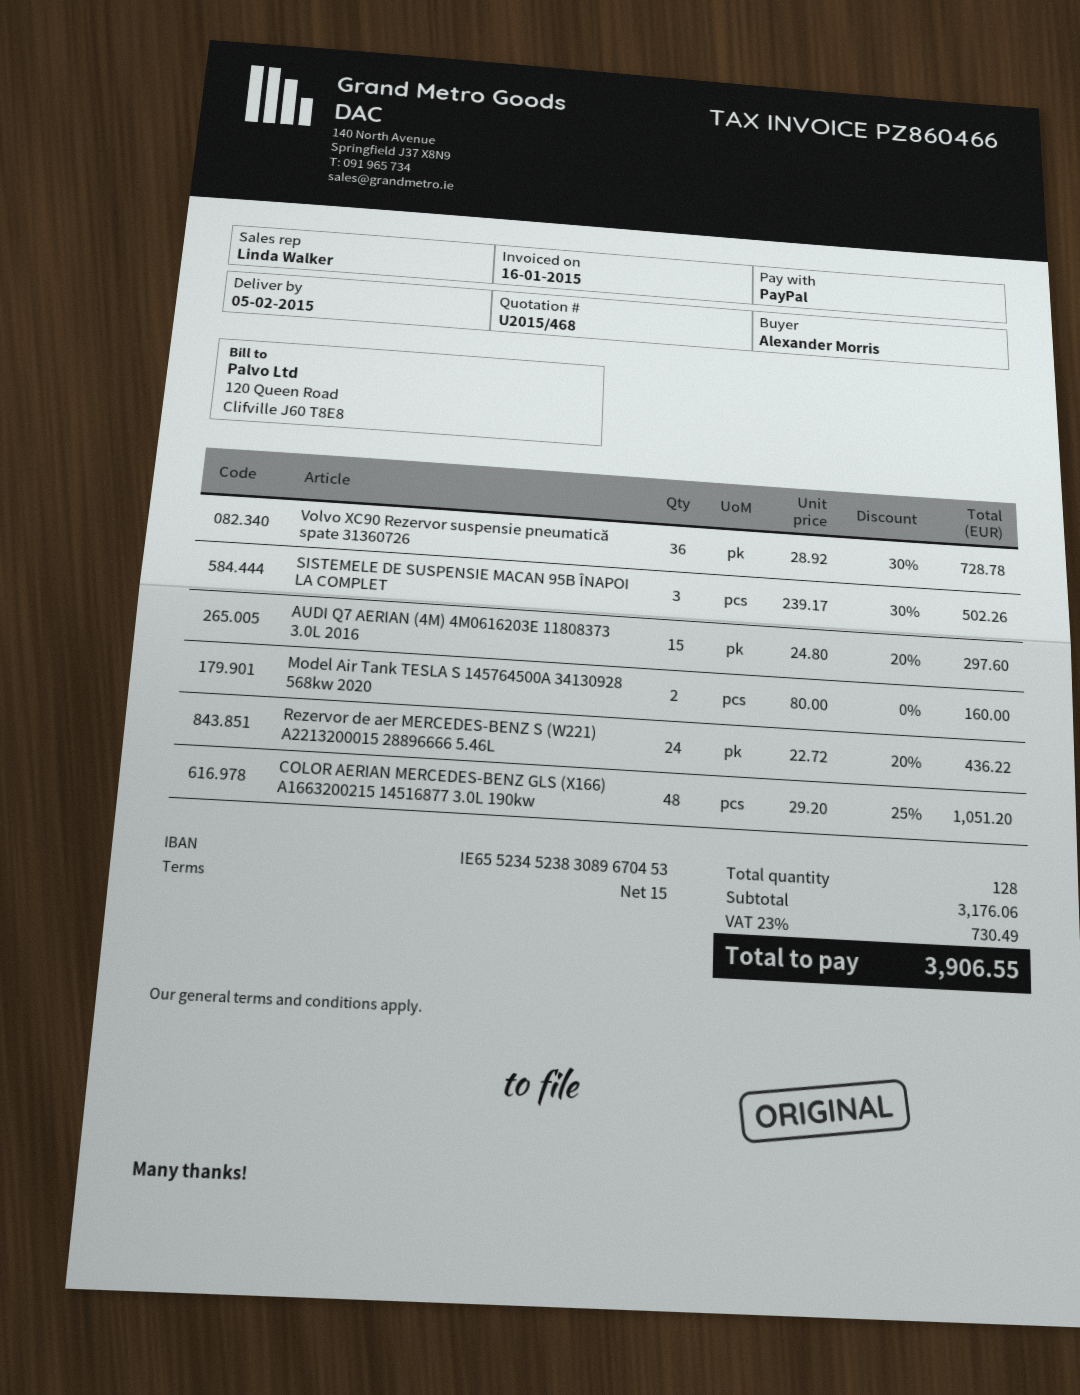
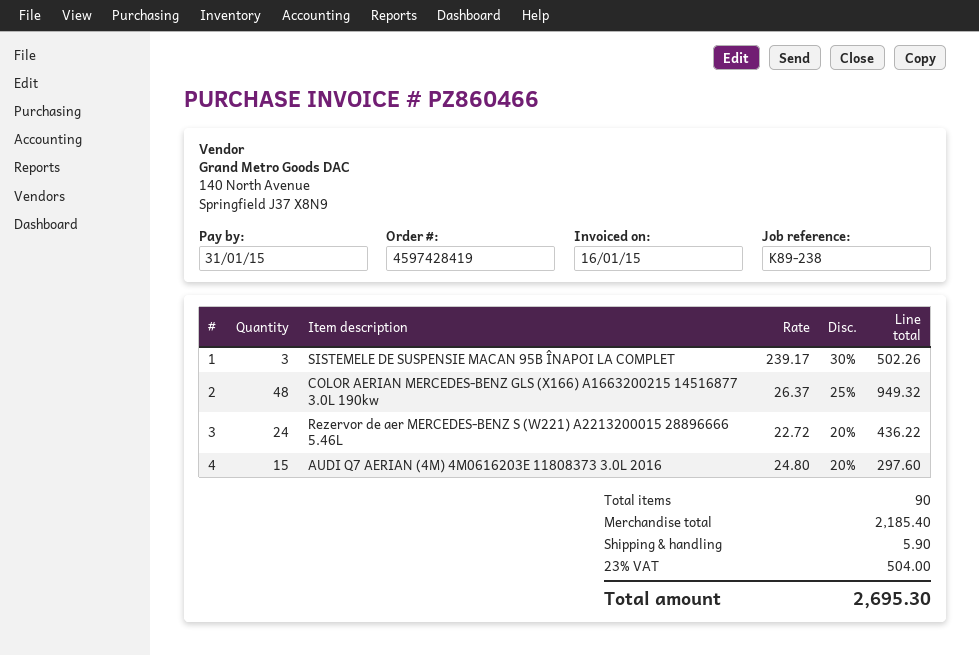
Volvo XC90 Rezervor suspensie pneumatică spate 31360726: 36 x 28.92 - 30% = 728.78 -> none
Model Air Tank TESLA S 145764500A 34130928 568kw 2020: 2 x 80.00 = 160.00 -> none
COLOR AERIAN MERCEDES-BENZ GLS (X166) A1663200215 14516877 3.0L 190kw: 48 x 29.20 - 25% = 1051.20 -> 48 x 26.37 - 25% = 949.32
total quantity: 128 -> 90
subtotal: 3176.06 -> 2185.40
shipping: none -> 5.90
tax: 23% = 730.49 -> 23% = 504.00
total: 3906.55 -> 2695.30

